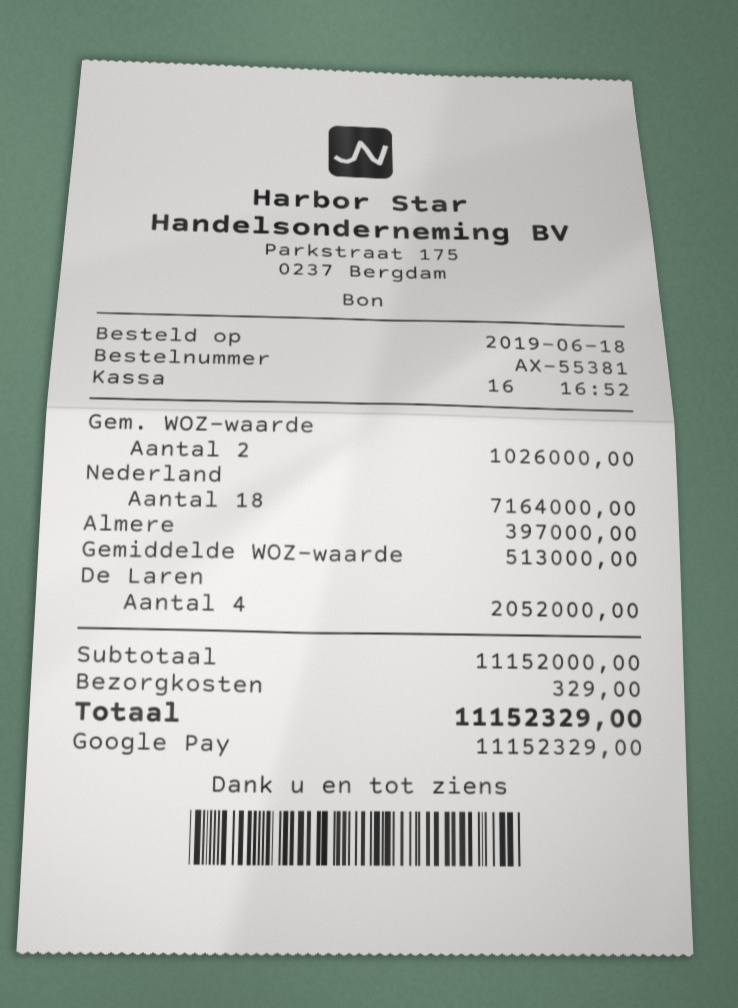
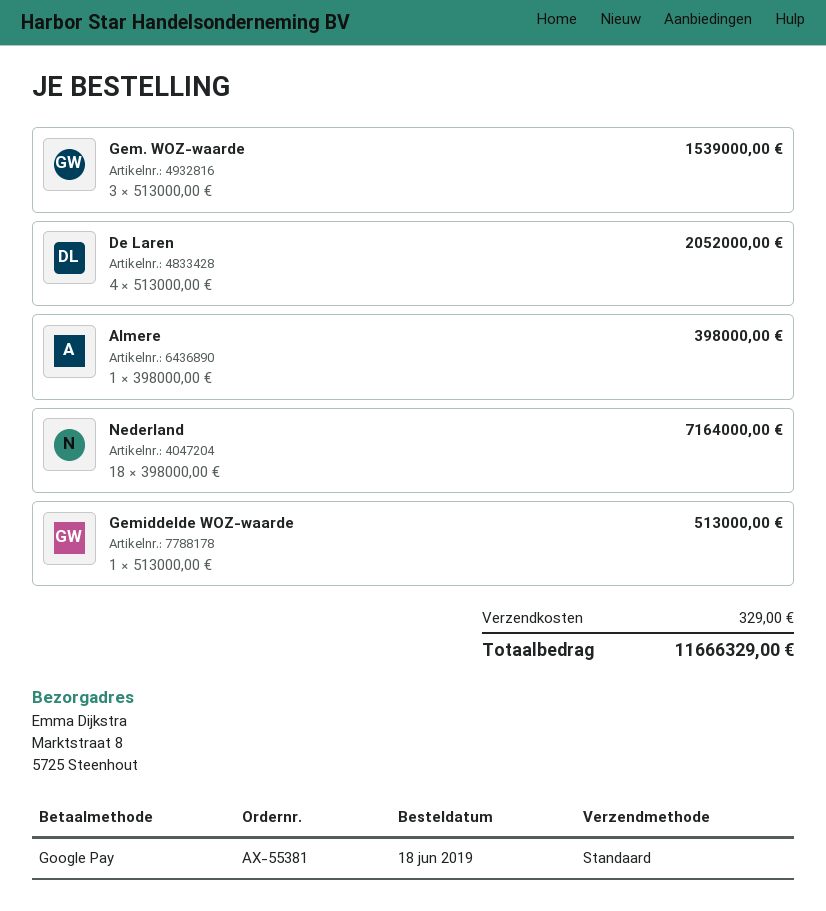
Gem. WOZ-waarde: 2 for 1026000.00 -> 3 for 1539000.00
Almere: 1 for 397000.00 -> 1 for 398000.00
total: 11152329.00 -> 11666329.00

